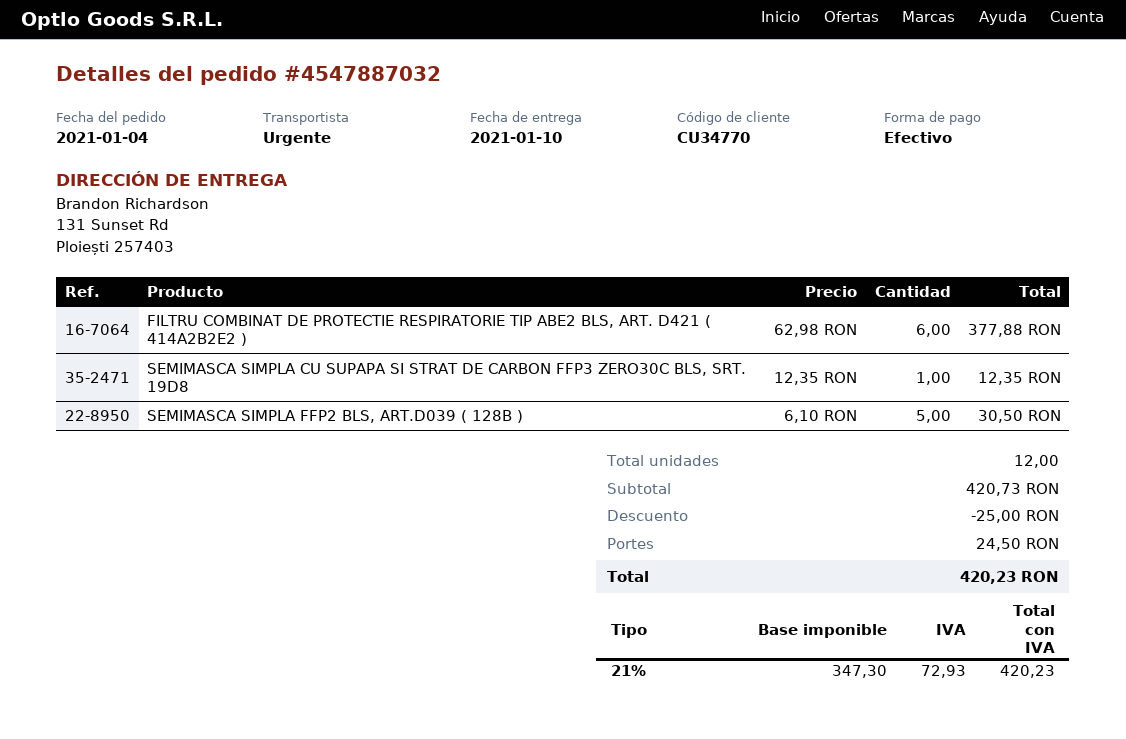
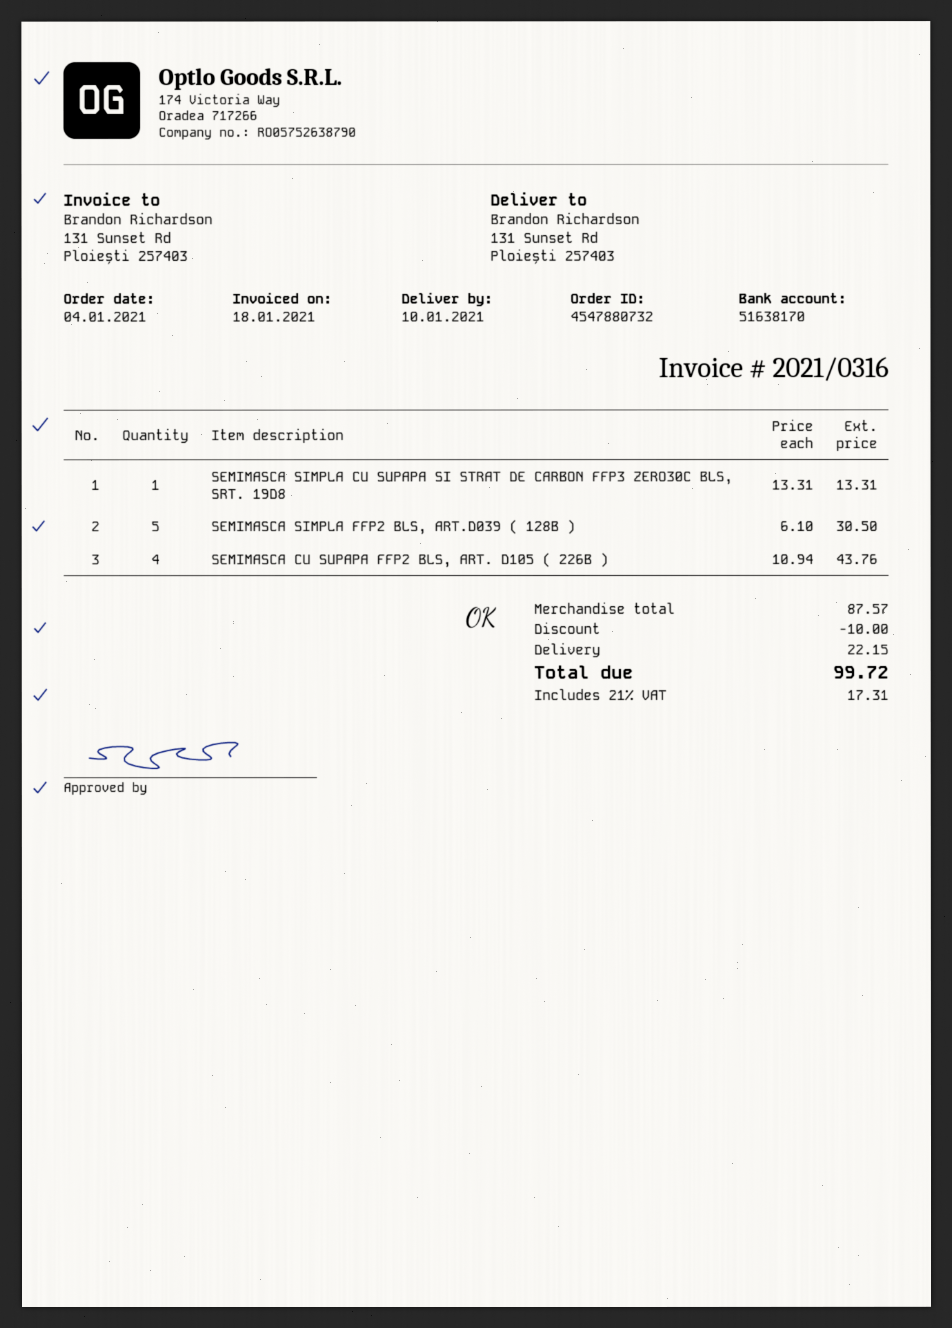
order number: 4547887032 -> 4547880732
FILTRU COMBINAT DE PROTECTIE RESPIRATORIE TIP ABE2 BLS, ART. D421 ( 414A2B2E2 ): 6 x 62.98 = 377.88 -> none
SEMIMASCA SIMPLA CU SUPAPA SI STRAT DE CARBON FFP3 ZERO30C BLS, SRT. 19D8: 1 x 12.35 = 12.35 -> 1 x 13.31 = 13.31
SEMIMASCA CU SUPAPA FFP2 BLS, ART. D105 ( 226B ): none -> 4 x 10.94 = 43.76
subtotal: 420.73 -> 87.57
discount: 25.00 -> 10.00
shipping: 24.50 -> 22.15
tax: 21% = 72.93 -> 21% = 17.31
total: 420.23 -> 99.72

